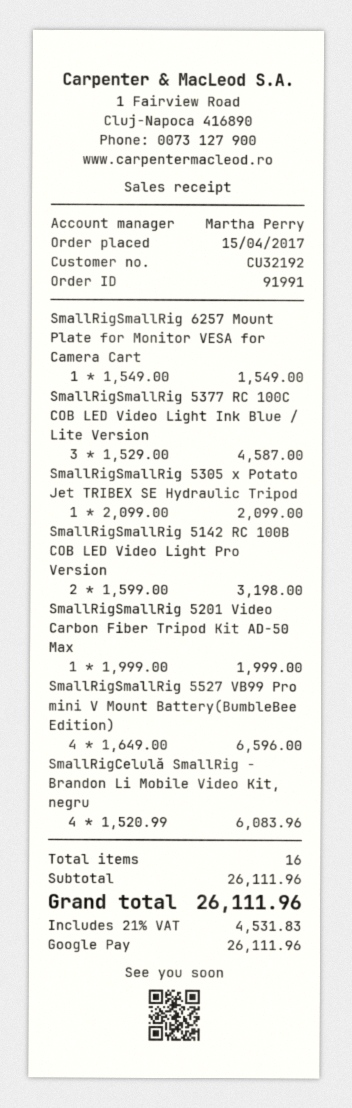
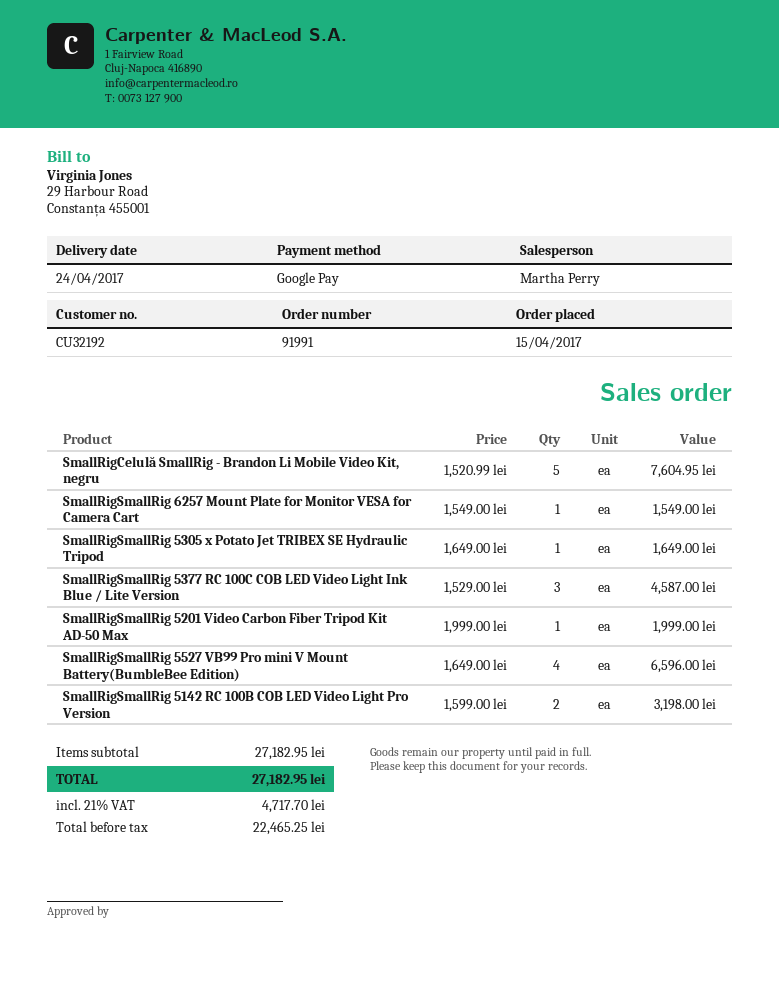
SmallRigSmallRig 5305 x Potato Jet TRIBEX SE Hydraulic Tripod: 1 x 2099.00 = 2099.00 -> 1 x 1649.00 = 1649.00
SmallRigCelulă SmallRig - Brandon Li Mobile Video Kit, negru: 4 x 1520.99 = 6083.96 -> 5 x 1520.99 = 7604.95
subtotal: 26111.96 -> 27182.95
tax: 21% = 4531.83 -> 21% = 4717.70
total: 26111.96 -> 27182.95

